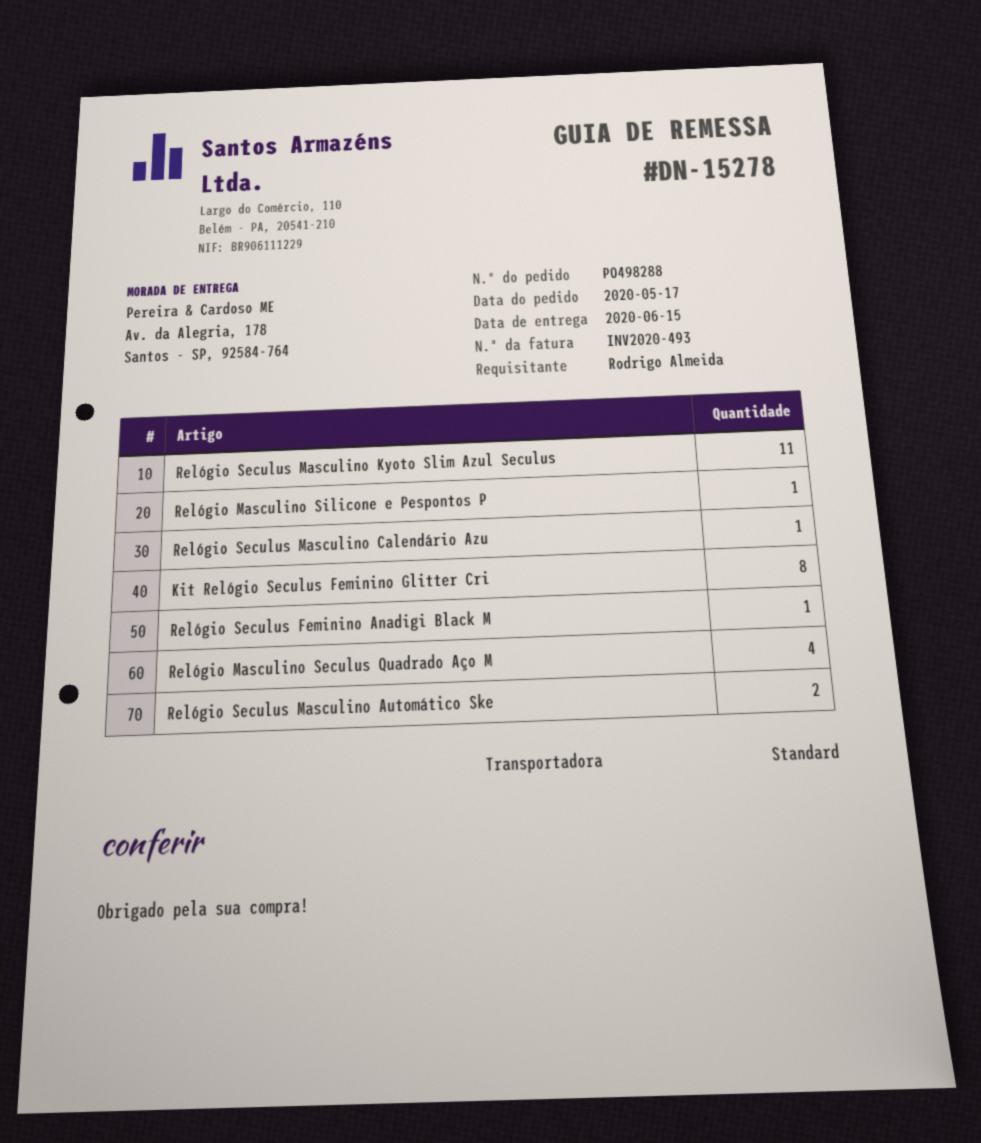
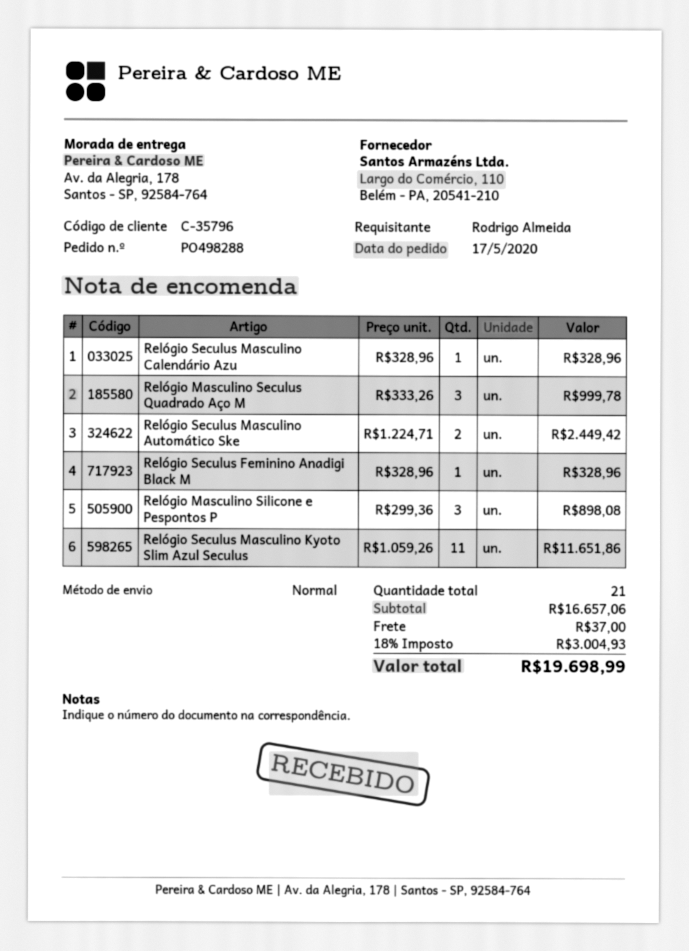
Relógio Masculino Silicone e Pespontos P: 1 -> 3
Kit Relógio Seculus Feminino Glitter Cri: 8 -> none
Relógio Masculino Seculus Quadrado Aço M: 4 -> 3

